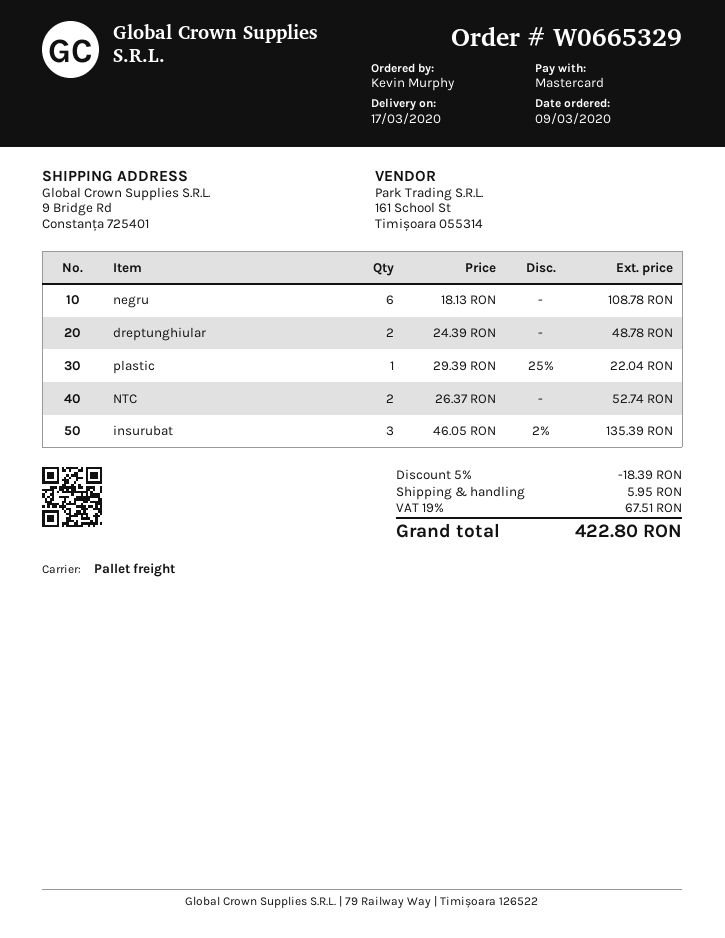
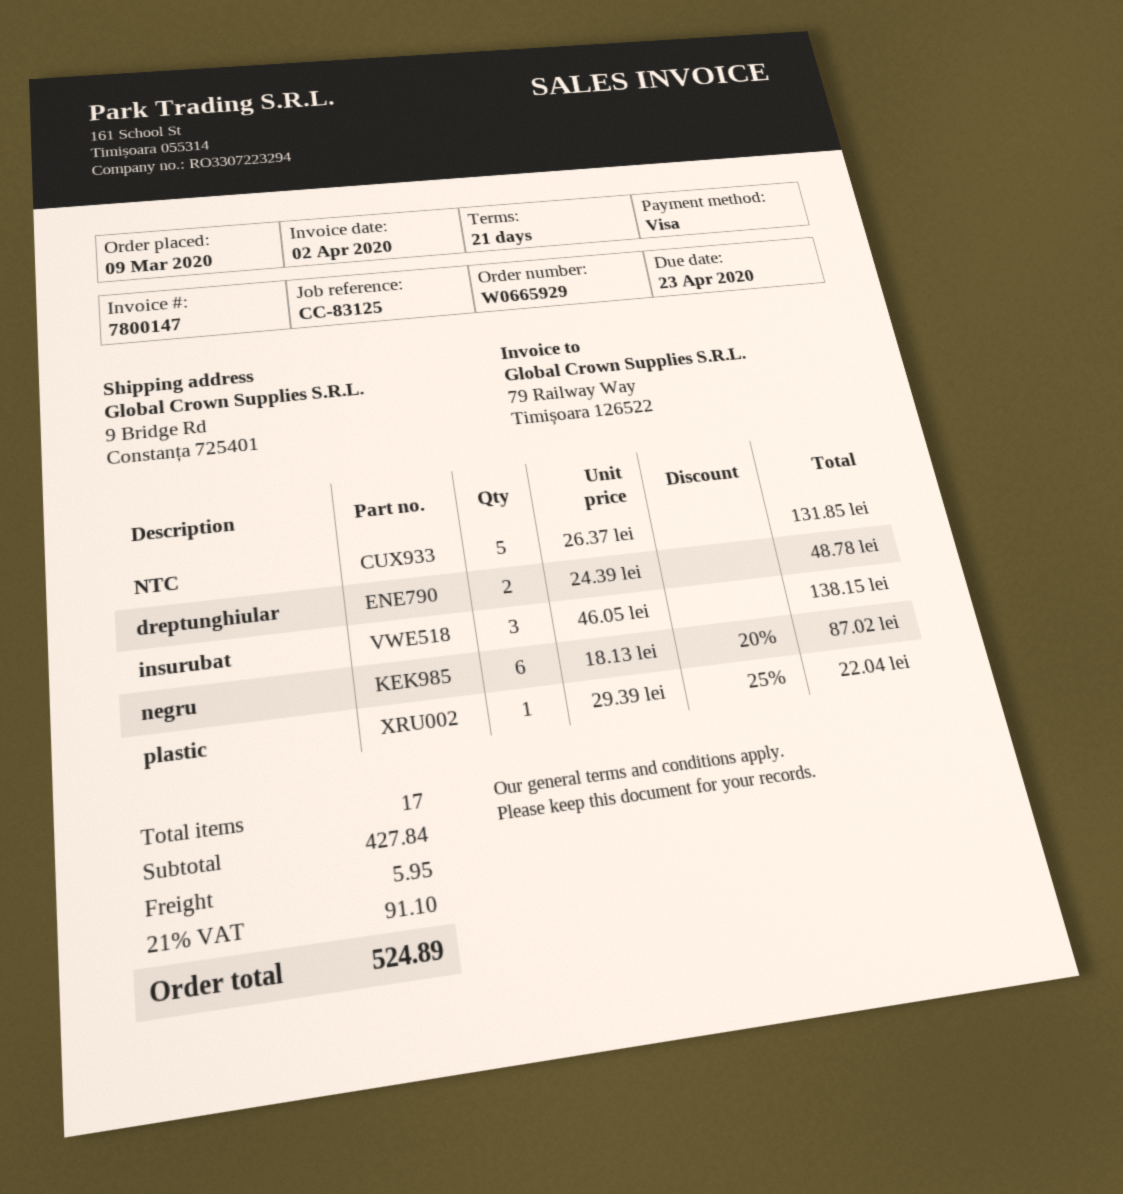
order number: W0665329 -> W0665929
payment method: Mastercard -> Visa
negru: 6 x 18.13 = 108.78 -> 6 x 18.13 - 20% = 87.02
NTC: 2 x 26.37 = 52.74 -> 5 x 26.37 = 131.85
insurubat: 3 x 46.05 - 2% = 135.39 -> 3 x 46.05 = 138.15
discount: 5% = 18.39 -> none
tax: 19% = 67.51 -> 21% = 91.10
total: 422.80 -> 524.89

